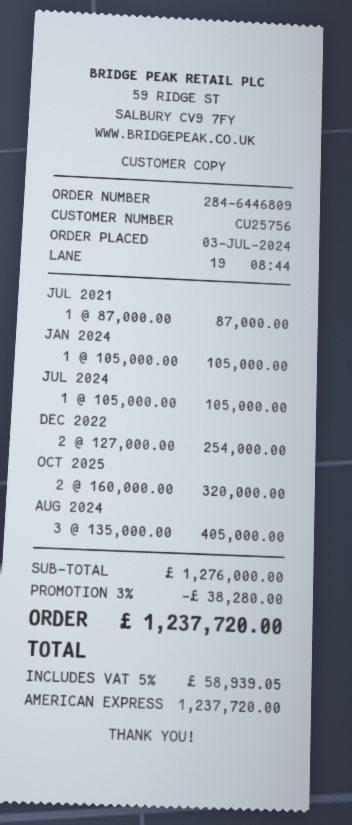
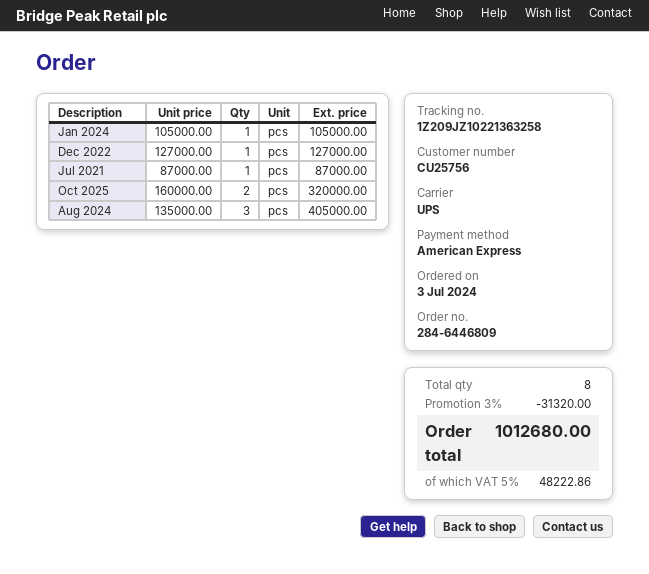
JUL 2024: 1 x 105000.00 = 105000.00 -> none
DEC 2022: 2 x 127000.00 = 254000.00 -> 1 x 127000.00 = 127000.00
discount: 3% = 38280.00 -> 3% = 31320.00
tax: 5% = 58939.05 -> 5% = 48222.86
total: 1237720.00 -> 1012680.00

